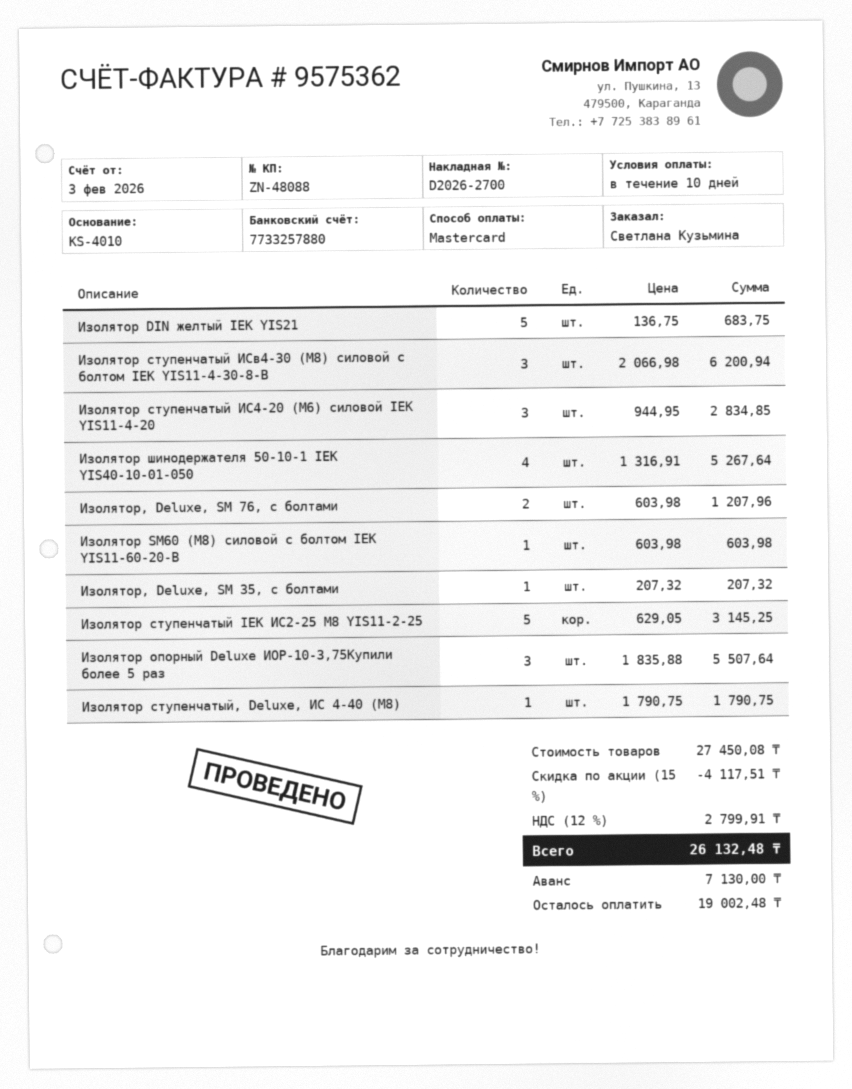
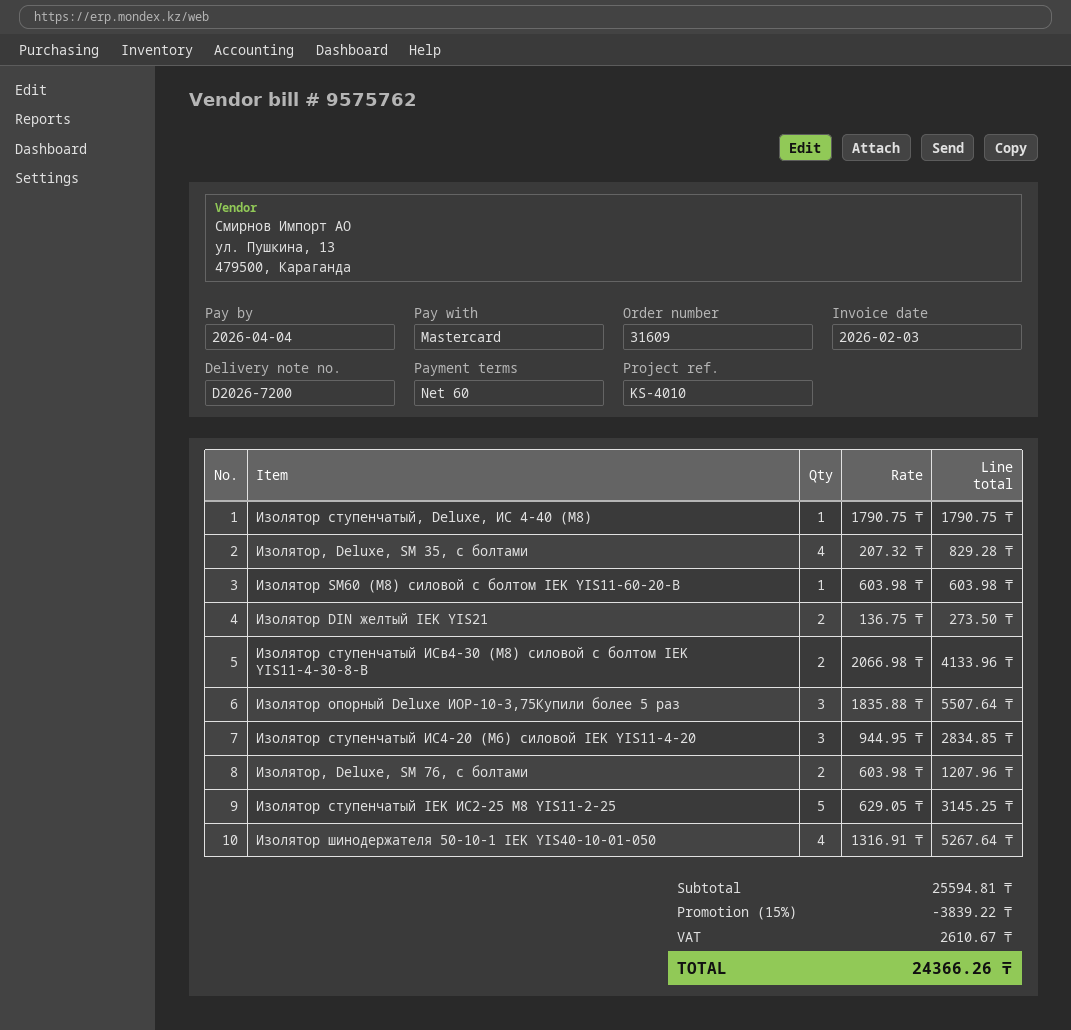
delivery note number: D2026-2700 -> D2026-7200
invoice number: 9575362 -> 9575762
payment terms: 10 days -> 60 days
Изолятор DIN желтый IEK YIS21: 5 x 136.75 = 683.75 -> 2 x 136.75 = 273.50
Изолятор ступенчатый ИСв4-30 (М8) силовой с болтом IEK YIS11-4-30-8-B: 3 x 2066.98 = 6200.94 -> 2 x 2066.98 = 4133.96
Изолятор, Deluxe, SM 35, с болтами: 1 x 207.32 = 207.32 -> 4 x 207.32 = 829.28
subtotal: 27450.08 -> 25594.81
discount: 15% = 4117.51 -> 15% = 3839.22
tax: 2799.91 -> 2610.67
total: 26132.48 -> 24366.26

